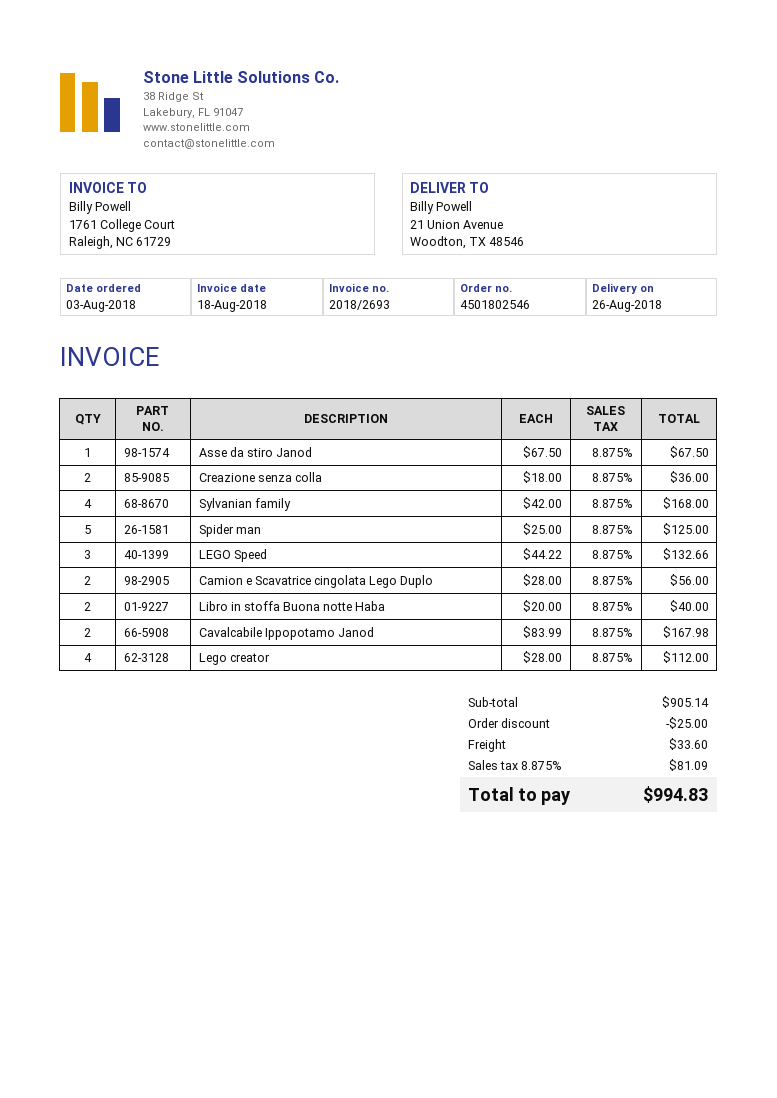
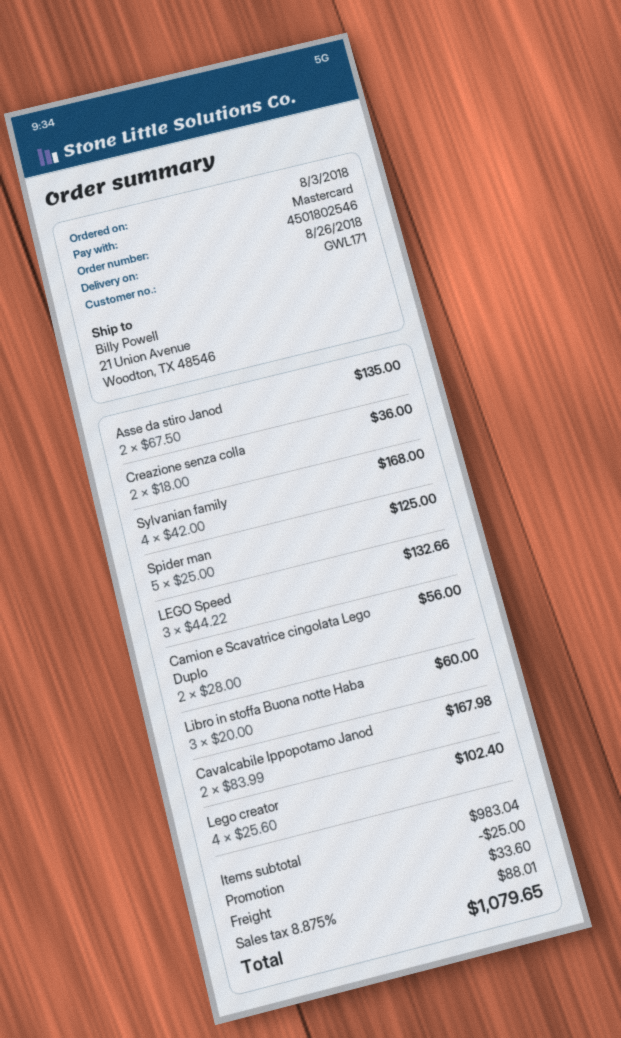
Asse da stiro Janod: 1 x 67.50 = 67.50 -> 2 x 67.50 = 135.00
Libro in stoffa Buona notte Haba: 2 x 20.00 = 40.00 -> 3 x 20.00 = 60.00
Lego creator: 4 x 28.00 = 112.00 -> 4 x 25.60 = 102.40
subtotal: 905.14 -> 983.04
tax: 8.875% = 81.09 -> 8.875% = 88.01
total: 994.83 -> 1079.65

